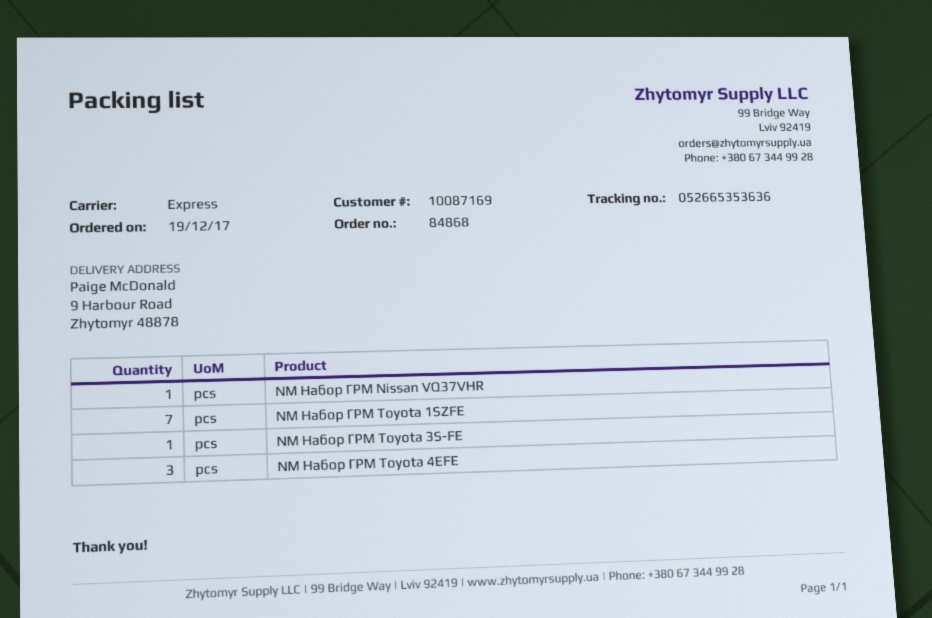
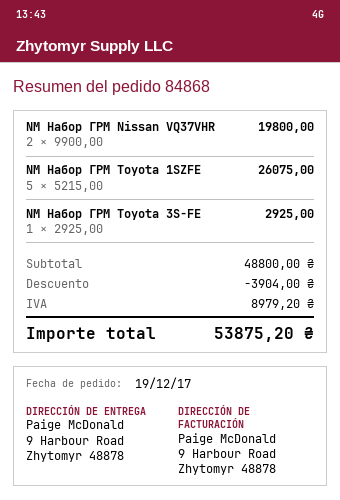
NM Набор ГРМ Nissan VQ37VHR: 1 -> 2
NM Набор ГРМ Toyota 1SZFE: 7 -> 5
NM Набор ГРМ Toyota 4EFE: 3 -> none

